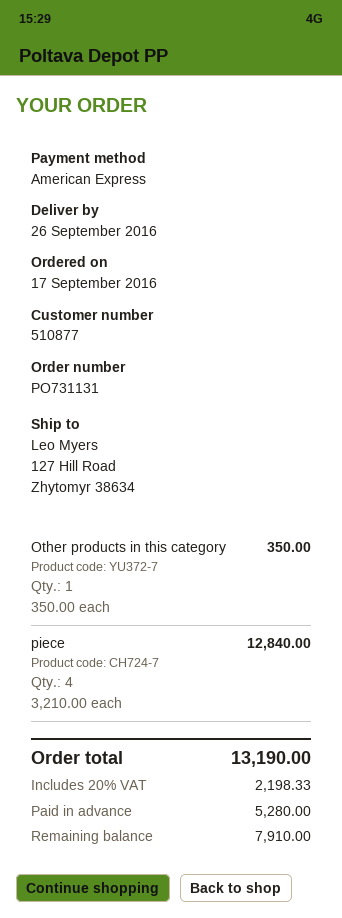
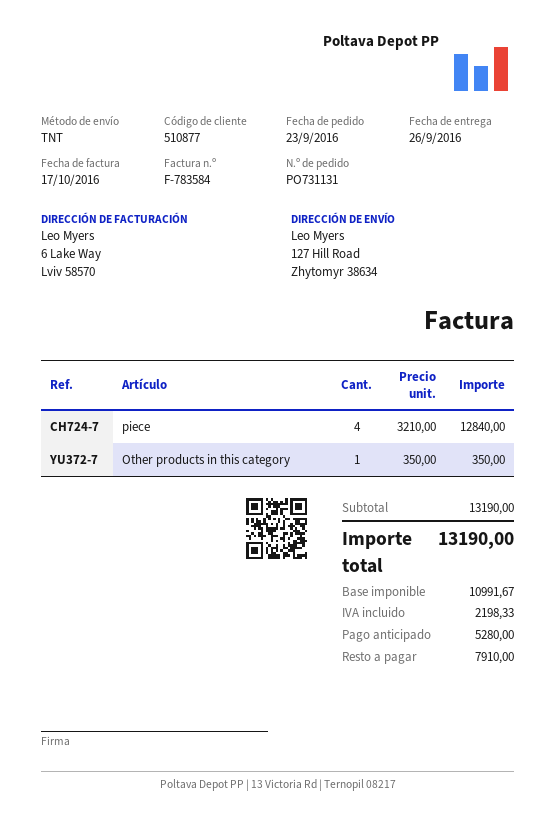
order date: 2016-09-17 -> 2016-09-23

